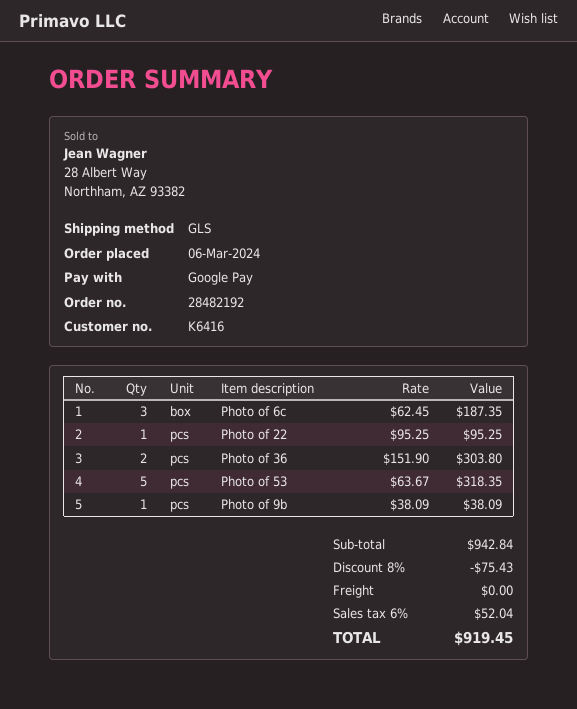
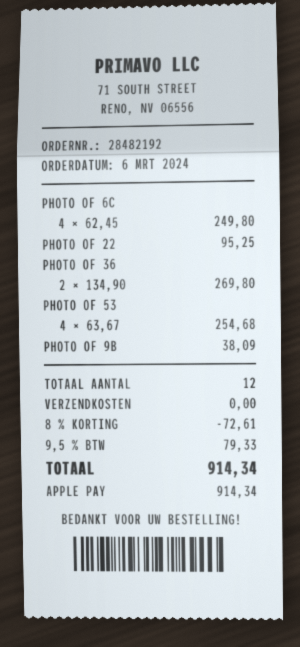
payment method: Google Pay -> Apple Pay
Photo of 6c: 3 x 62.45 = 187.35 -> 4 x 62.45 = 249.80
Photo of 36: 2 x 151.90 = 303.80 -> 2 x 134.90 = 269.80
Photo of 53: 5 x 63.67 = 318.35 -> 4 x 63.67 = 254.68
discount: 8% = 75.43 -> 8% = 72.61
tax: 6% = 52.04 -> 9.5% = 79.33
total: 919.45 -> 914.34

